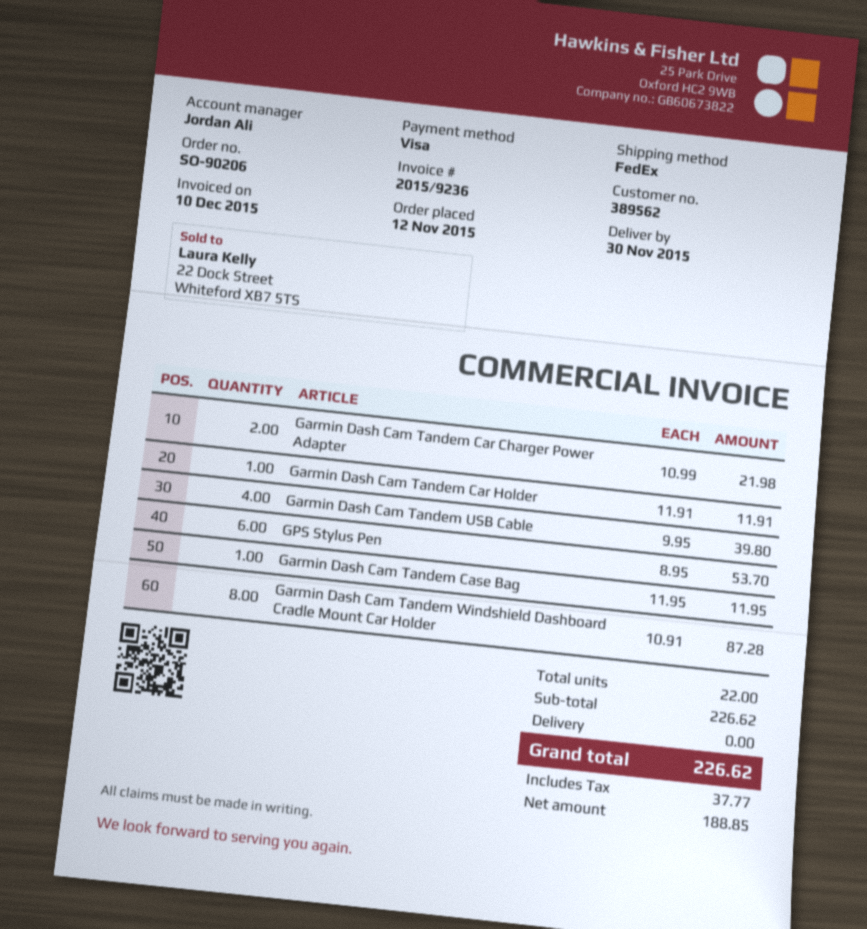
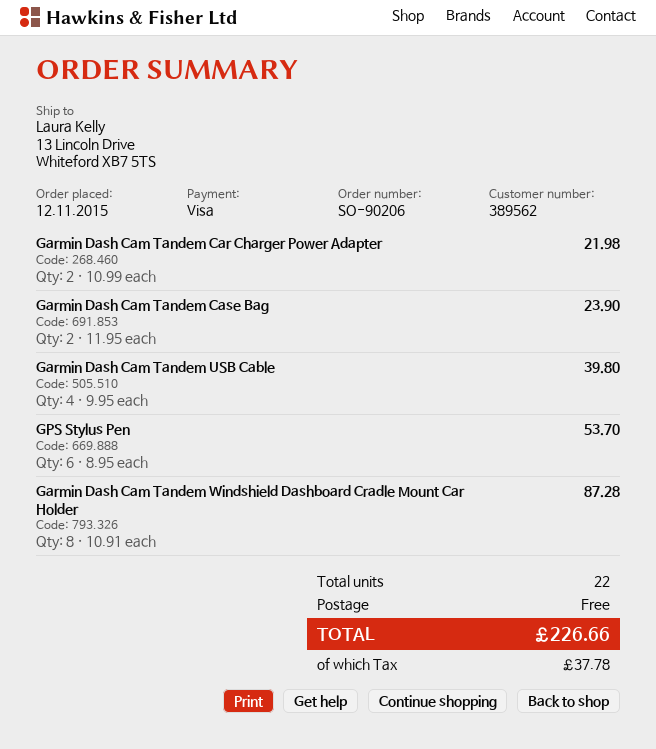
Garmin Dash Cam Tandem Car Holder: 1 x 11.91 = 11.91 -> none
Garmin Dash Cam Tandem Case Bag: 1 x 11.95 = 11.95 -> 2 x 11.95 = 23.90
tax: 37.77 -> 37.78
total: 226.62 -> 226.66

